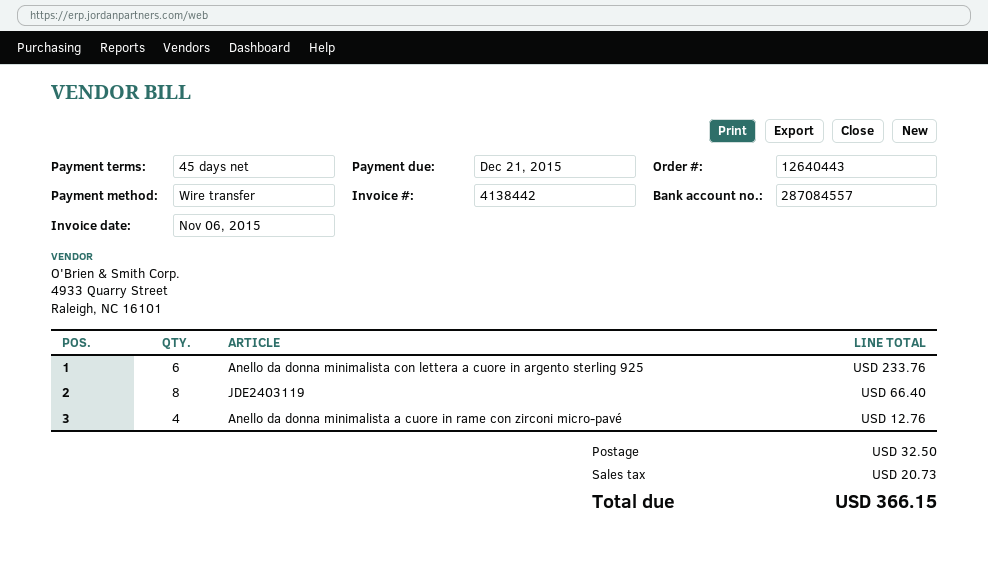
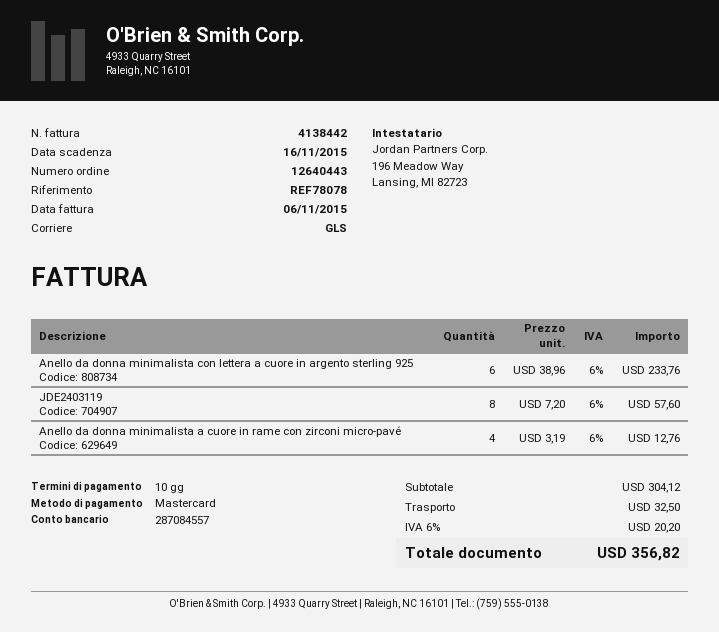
payment terms: 45 days -> 10 days
due date: 2015-12-21 -> 2015-11-16
payment method: bank transfer -> Mastercard
JDE2403119: 8 for 66.40 -> 8 for 57.60
tax: 20.73 -> 20.20
total: 366.15 -> 356.82

